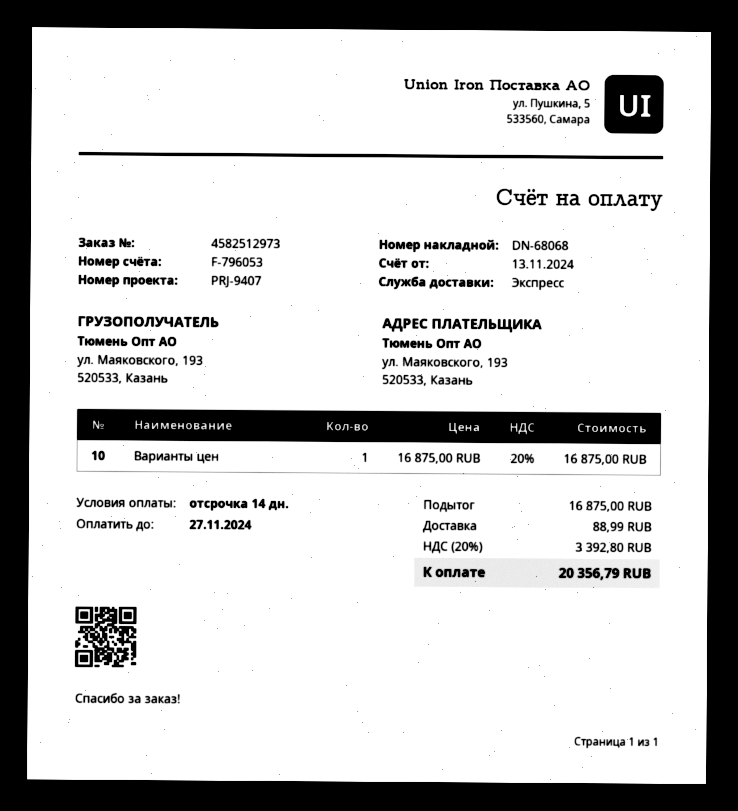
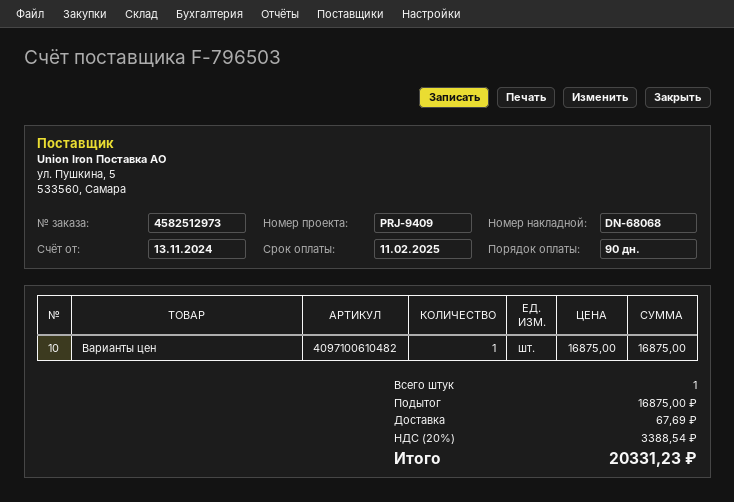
invoice number: F-796053 -> F-796503
payment terms: 14 days -> 90 days
due date: 2024-11-27 -> 2025-02-11
reference: PRJ-9407 -> PRJ-9409
shipping: 88.99 -> 67.69
tax: 20% = 3392.80 -> 20% = 3388.54
total: 20356.79 -> 20331.23

